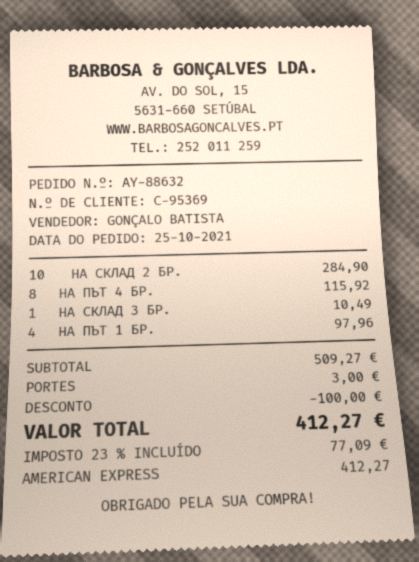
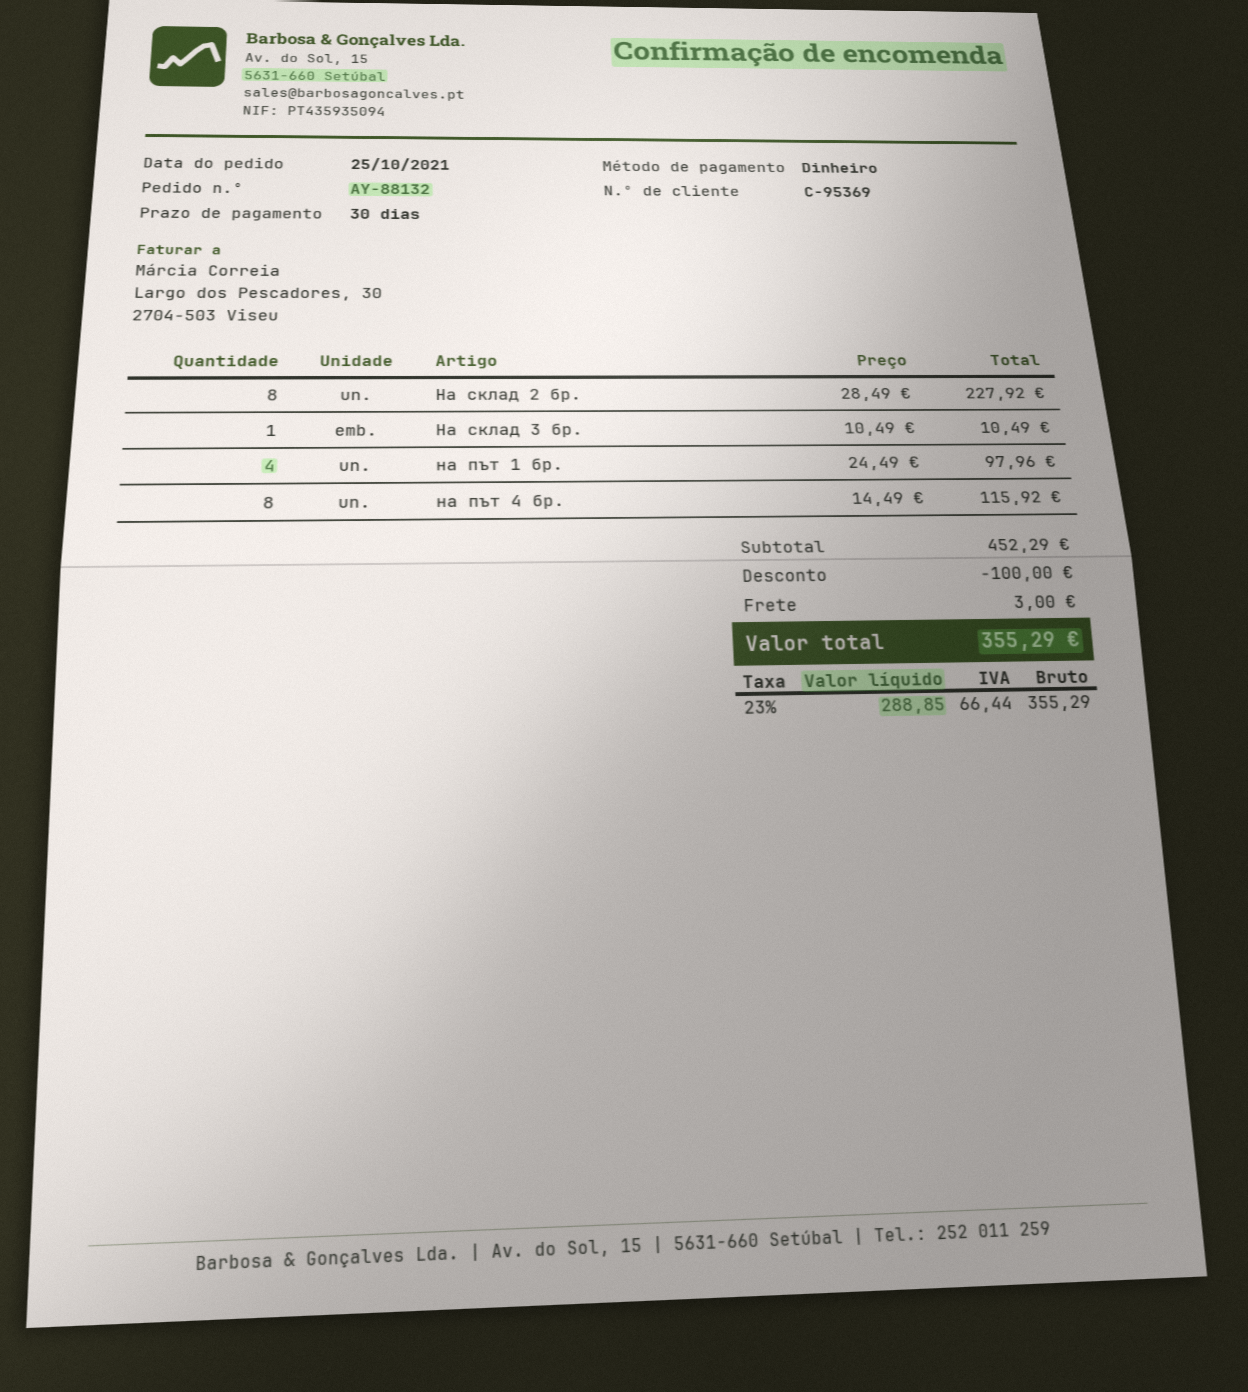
order number: AY-88632 -> AY-88132
payment method: American Express -> cash
НА СКЛАД 2 БР.: 10 for 284.90 -> 8 for 227.92
subtotal: 509.27 -> 452.29
tax: 23% = 77.09 -> 23% = 66.44
total: 412.27 -> 355.29

